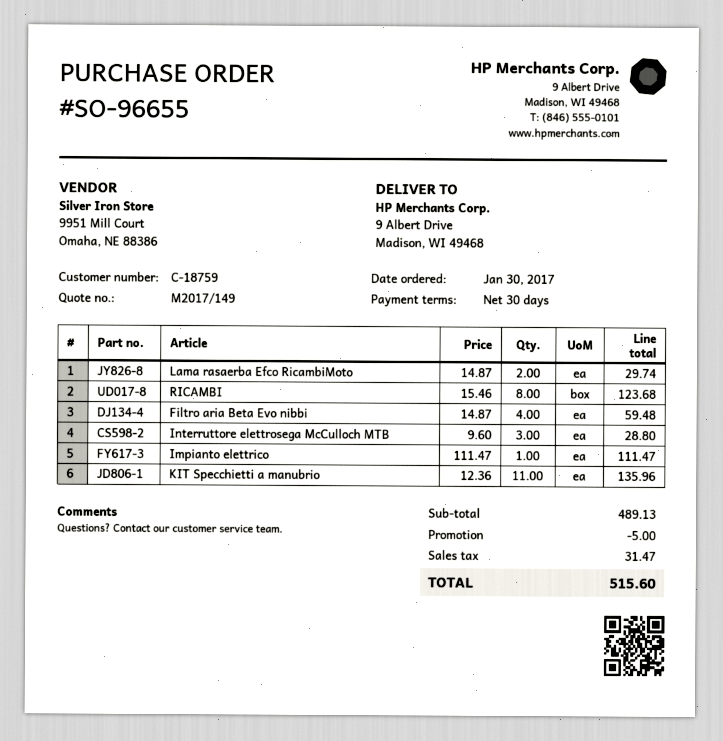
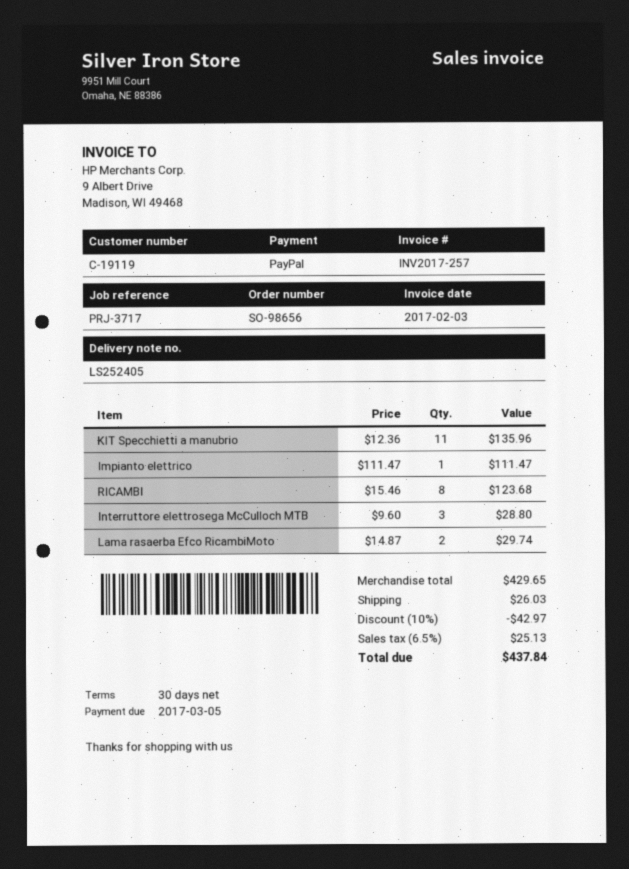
order number: SO-96655 -> SO-98656
customer number: C-18759 -> C-19119
Filtro aria Beta Evo nibbi: 4 x 14.87 = 59.48 -> none
subtotal: 489.13 -> 429.65
discount: 5.00 -> 42.97
shipping: none -> 26.03
tax: 31.47 -> 25.13
total: 515.60 -> 437.84

